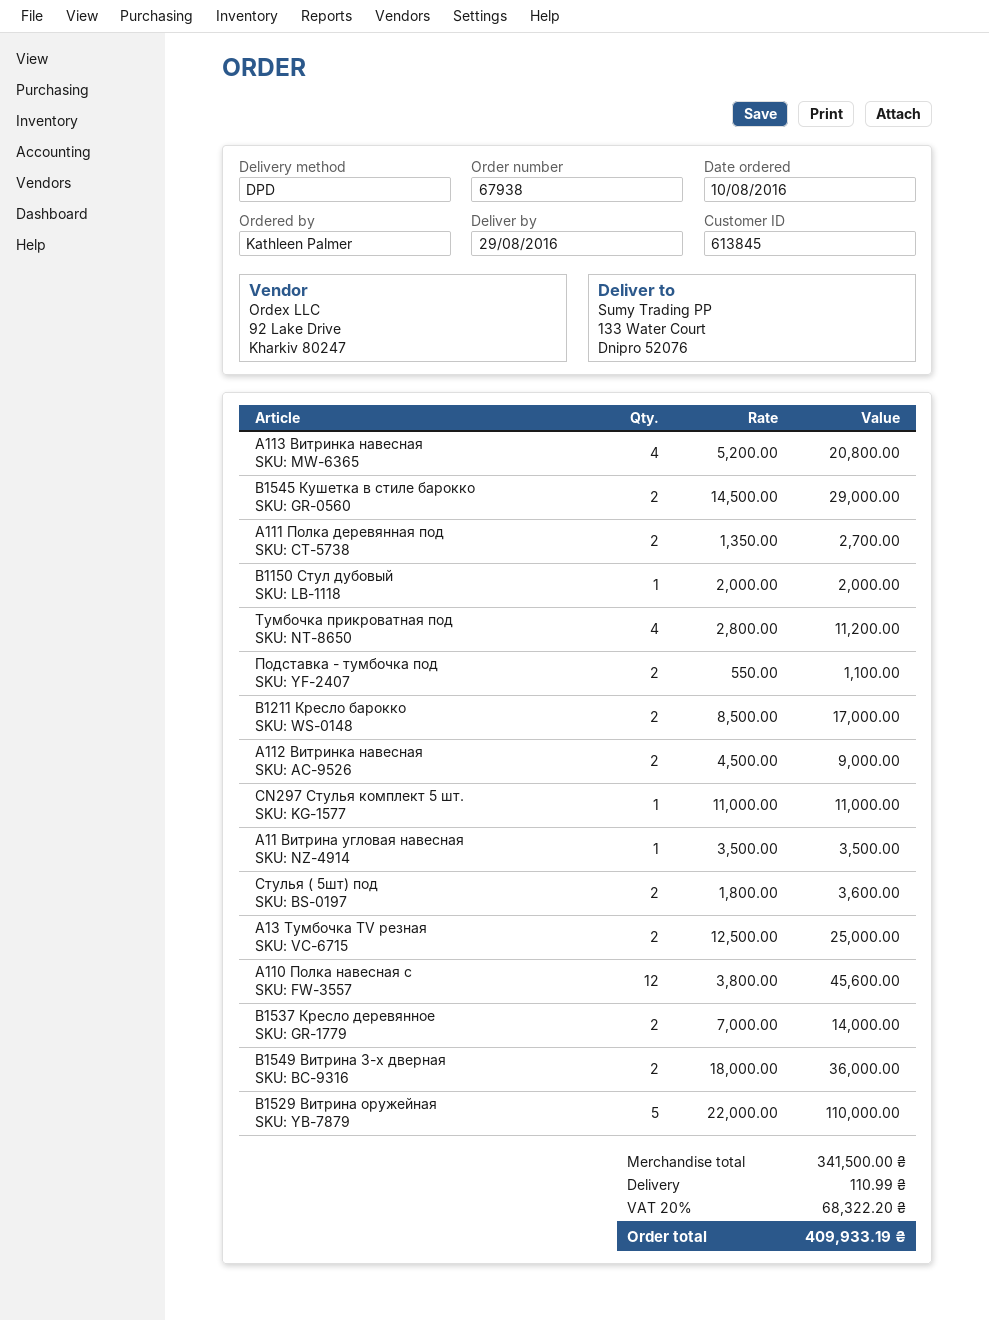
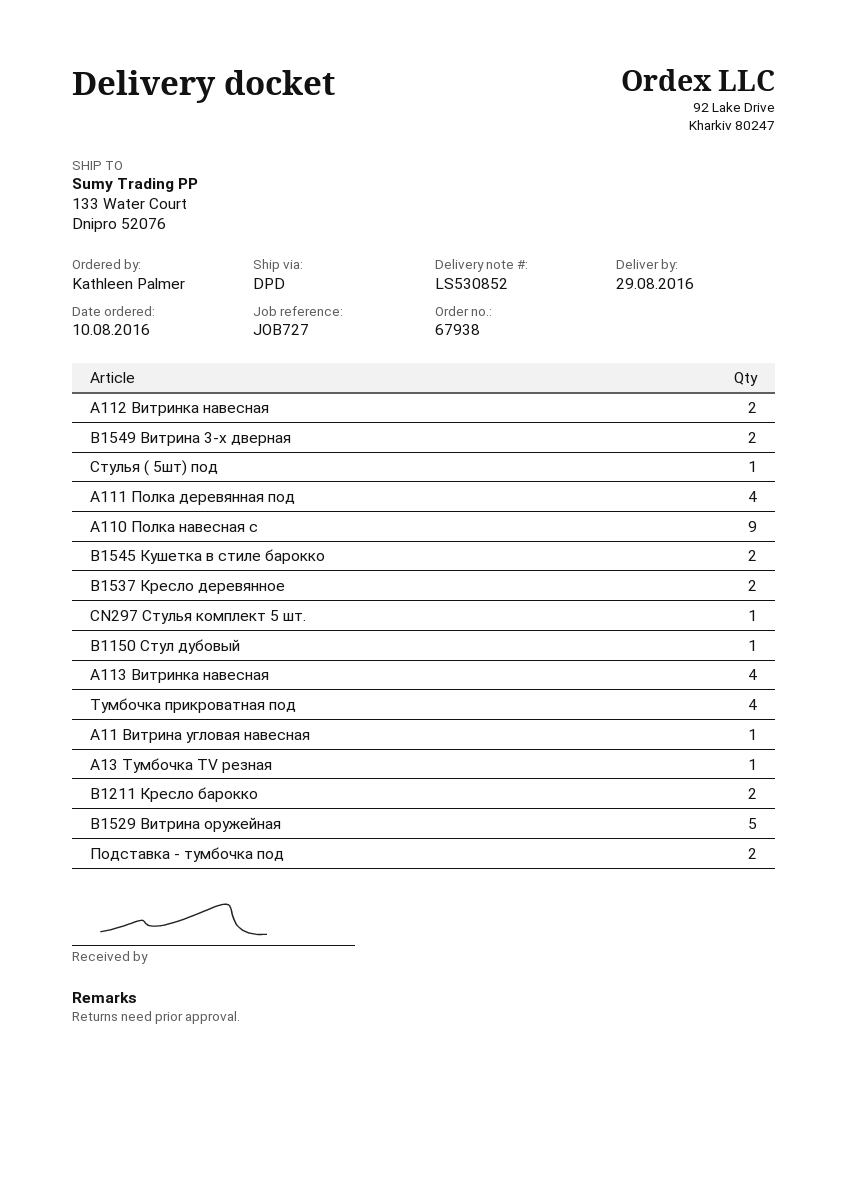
А111 Полка деревянная под: 2 -> 4
Стулья ( 5шт) под: 2 -> 1
А13 Тумбочка TV резная: 2 -> 1
А110 Полка навесная с: 12 -> 9

